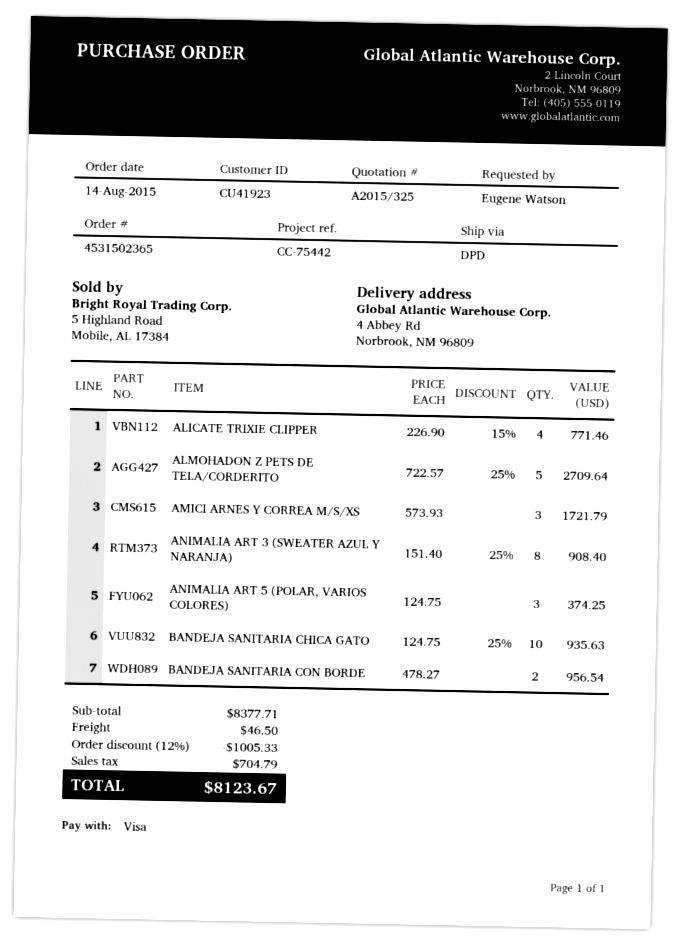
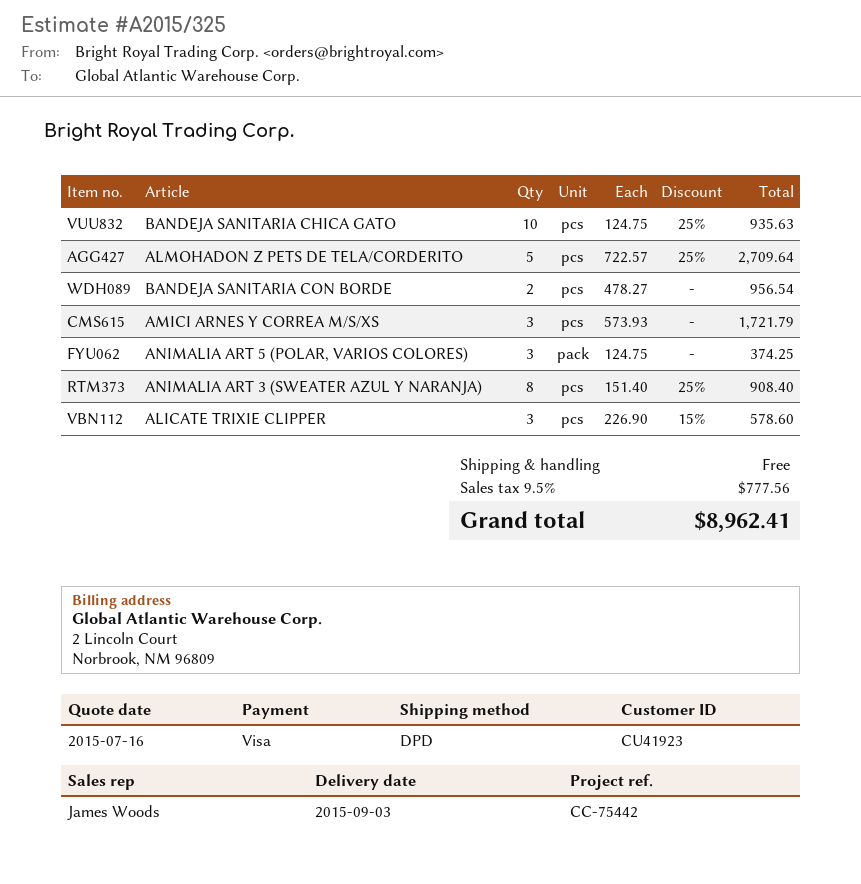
ALICATE TRIXIE CLIPPER: 4 x 226.90 - 15% = 771.46 -> 3 x 226.90 - 15% = 578.60
discount: 12% = 1005.33 -> none
shipping: 46.50 -> 0.00
tax: 704.79 -> 777.56
total: 8123.67 -> 8962.41

